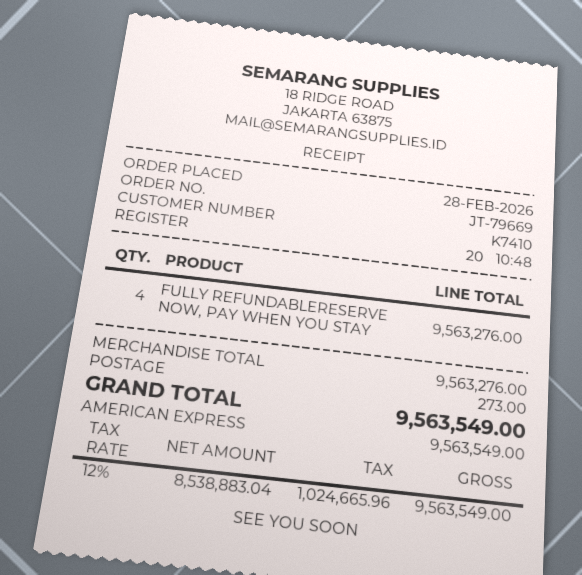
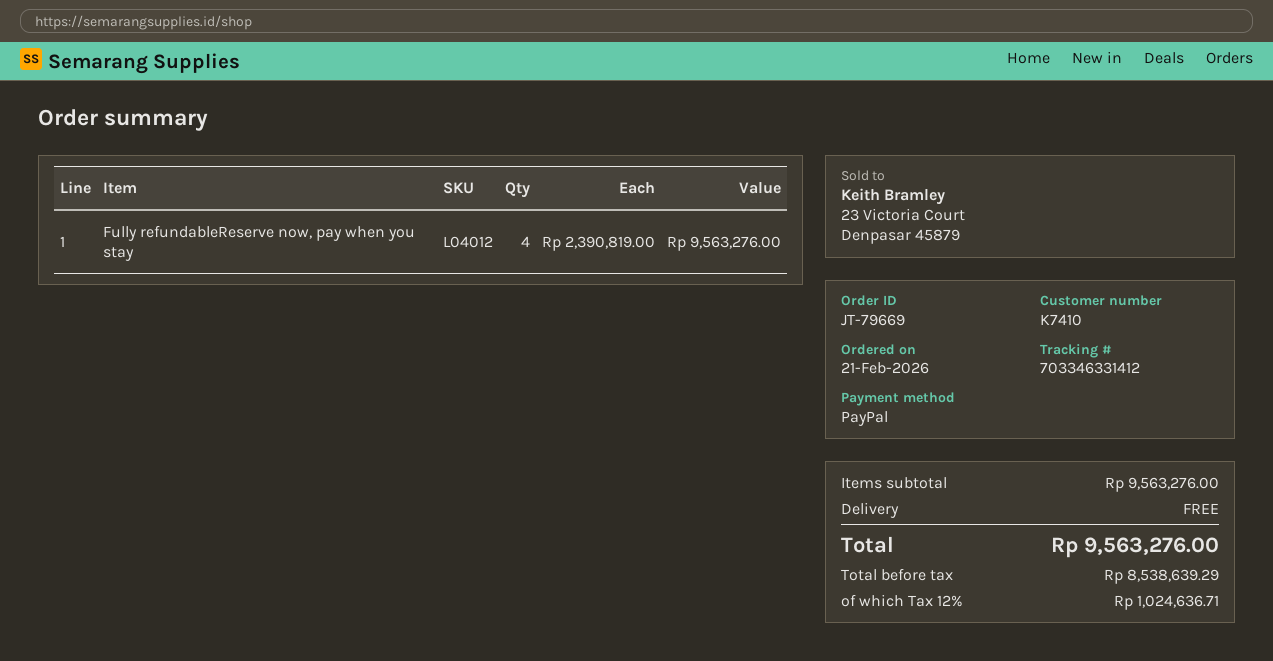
order date: 2026-02-28 -> 2026-02-21
payment method: American Express -> PayPal
shipping: 273.00 -> 0.00
net: 8538883.04 -> 8538639.29
tax: 12% = 1024665.96 -> 12% = 1024636.71
total: 9563549.00 -> 9563276.00

